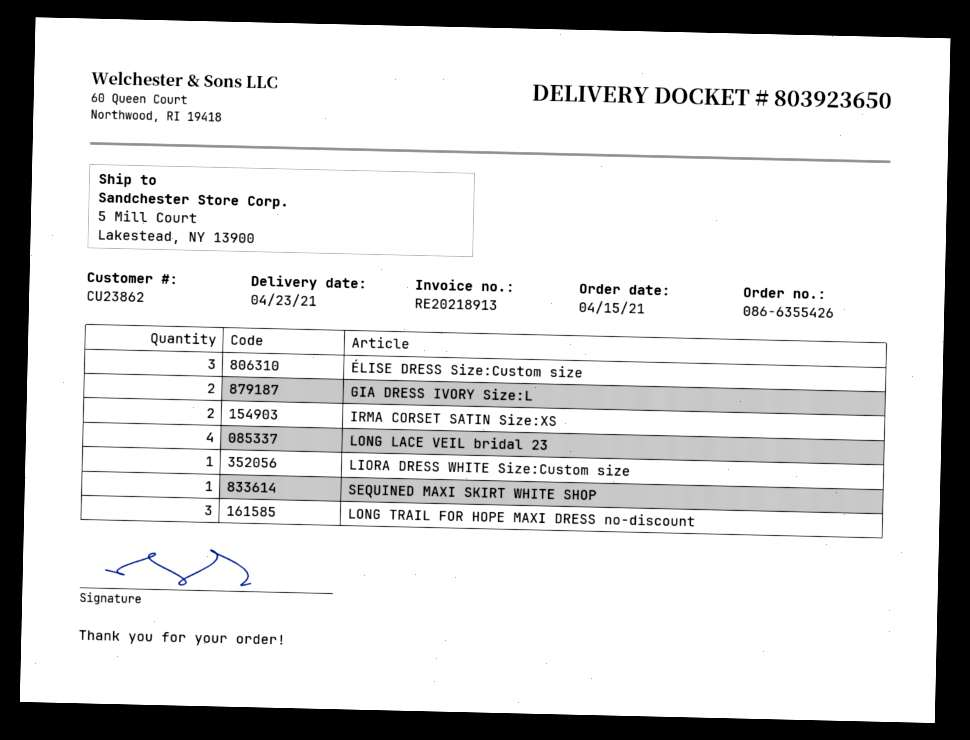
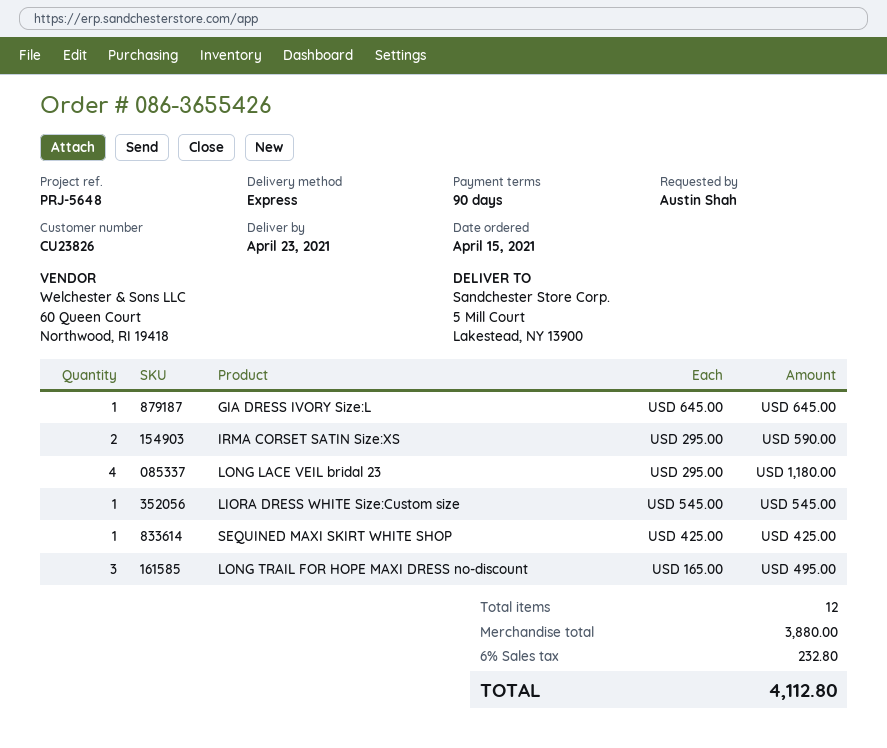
order number: 086-6355426 -> 086-3655426
customer number: CU23862 -> CU23826
ÉLISE DRESS Size:Custom size: 3 -> none
GIA DRESS IVORY Size:L: 2 -> 1

